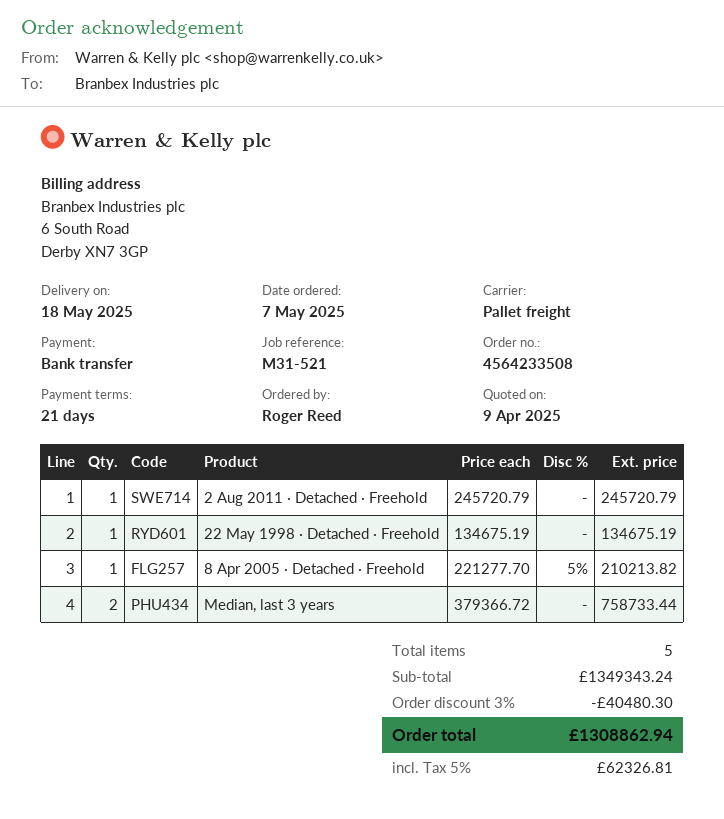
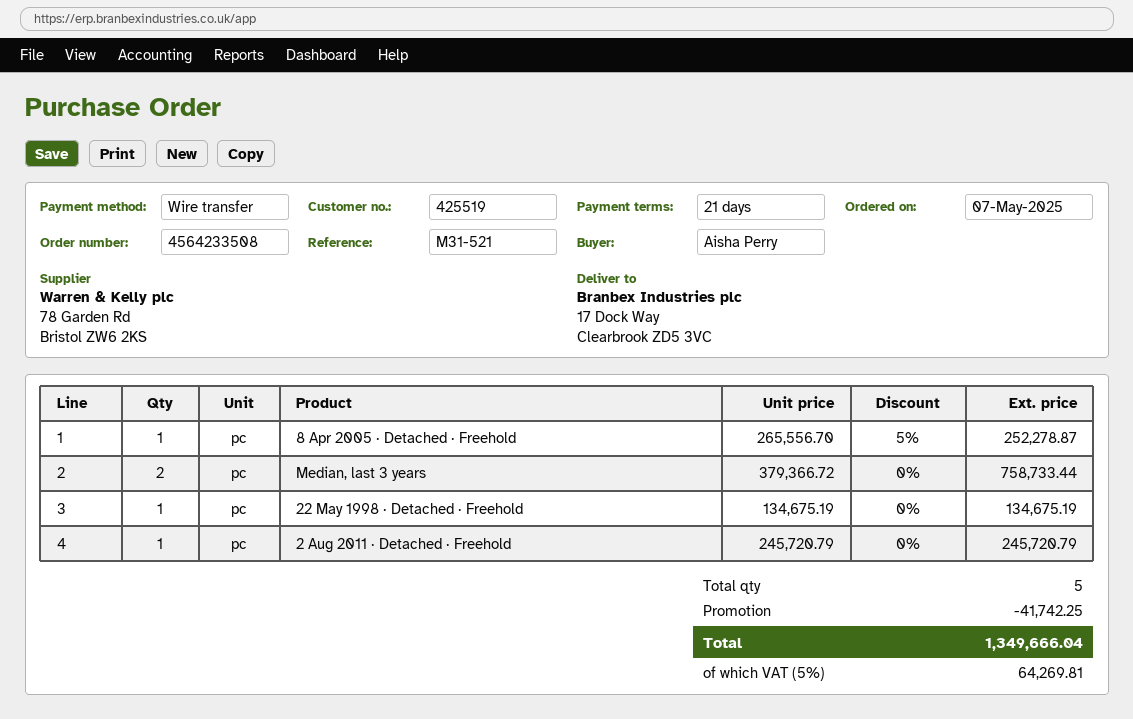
ordered by: Roger Reed -> Aisha Perry
8 Apr 2005 · Detached · Freehold: 1 x 221277.70 - 5% = 210213.82 -> 1 x 265556.70 - 5% = 252278.87
discount: 40480.30 -> 41742.25
tax: 5% = 62326.81 -> 5% = 64269.81
total: 1308862.94 -> 1349666.04

